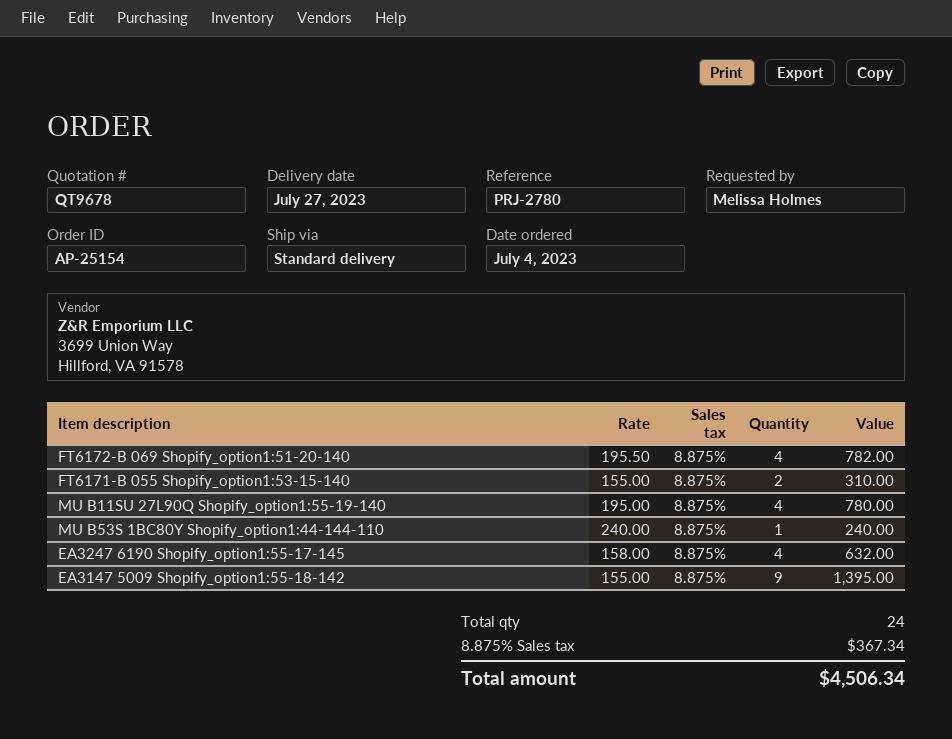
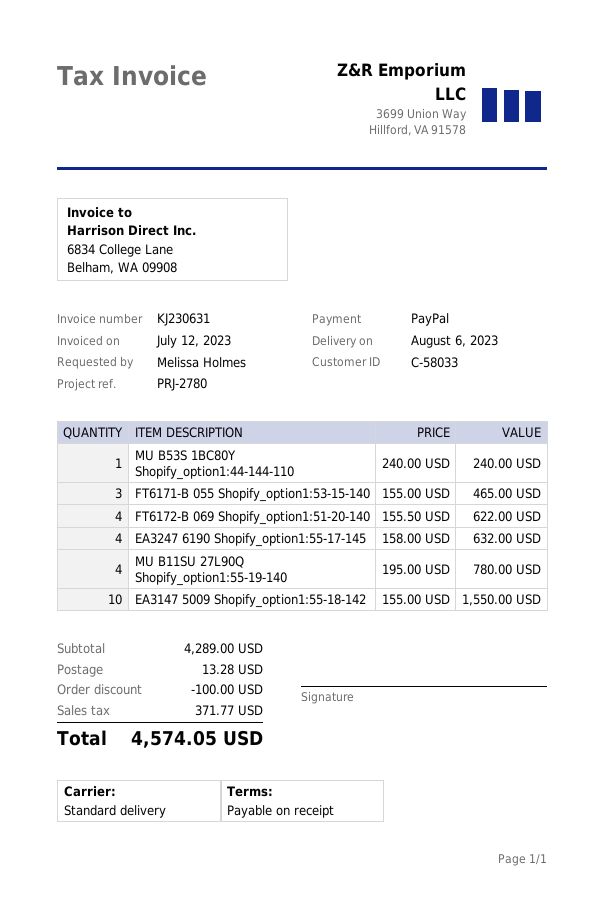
delivery date: 2023-07-27 -> 2023-08-06
FT6172-B 069 Shopify_option1:51-20-140: 4 x 195.50 = 782.00 -> 4 x 155.50 = 622.00
FT6171-B 055 Shopify_option1:53-15-140: 2 x 155.00 = 310.00 -> 3 x 155.00 = 465.00
EA3147 5009 Shopify_option1:55-18-142: 9 x 155.00 = 1395.00 -> 10 x 155.00 = 1550.00
discount: none -> 100.00
shipping: none -> 13.28
tax: 367.34 -> 371.77
total: 4506.34 -> 4574.05

